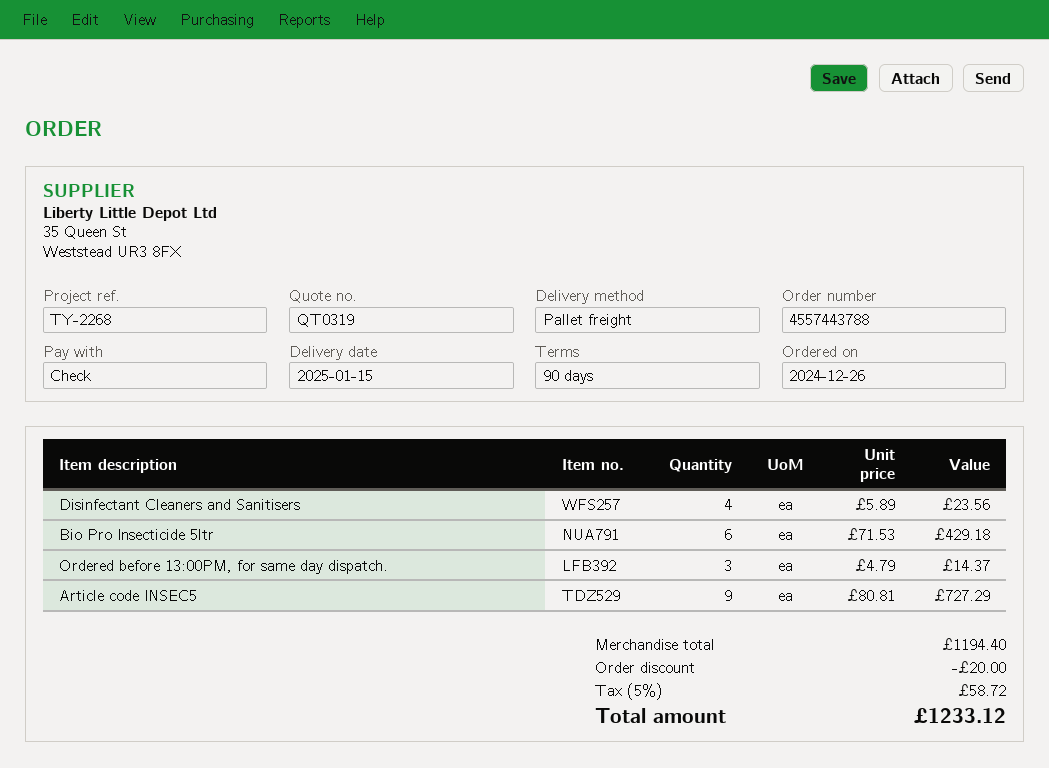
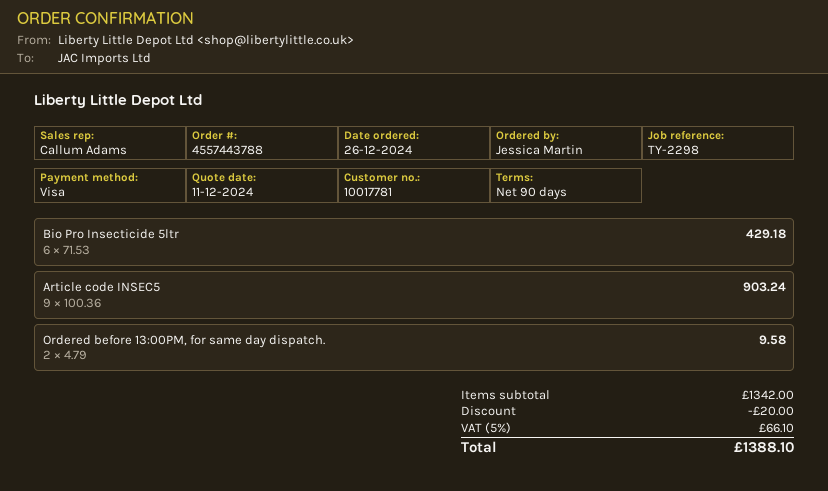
reference: TY-2268 -> TY-2298
payment method: cheque -> Visa
Disinfectant Cleaners and Sanitisers: 4 x 5.89 = 23.56 -> none
Ordered before 13:00PM, for same day dispatch.: 3 x 4.79 = 14.37 -> 2 x 4.79 = 9.58
Article code INSEC5: 9 x 80.81 = 727.29 -> 9 x 100.36 = 903.24
subtotal: 1194.40 -> 1342.00
tax: 5% = 58.72 -> 5% = 66.10
total: 1233.12 -> 1388.10

